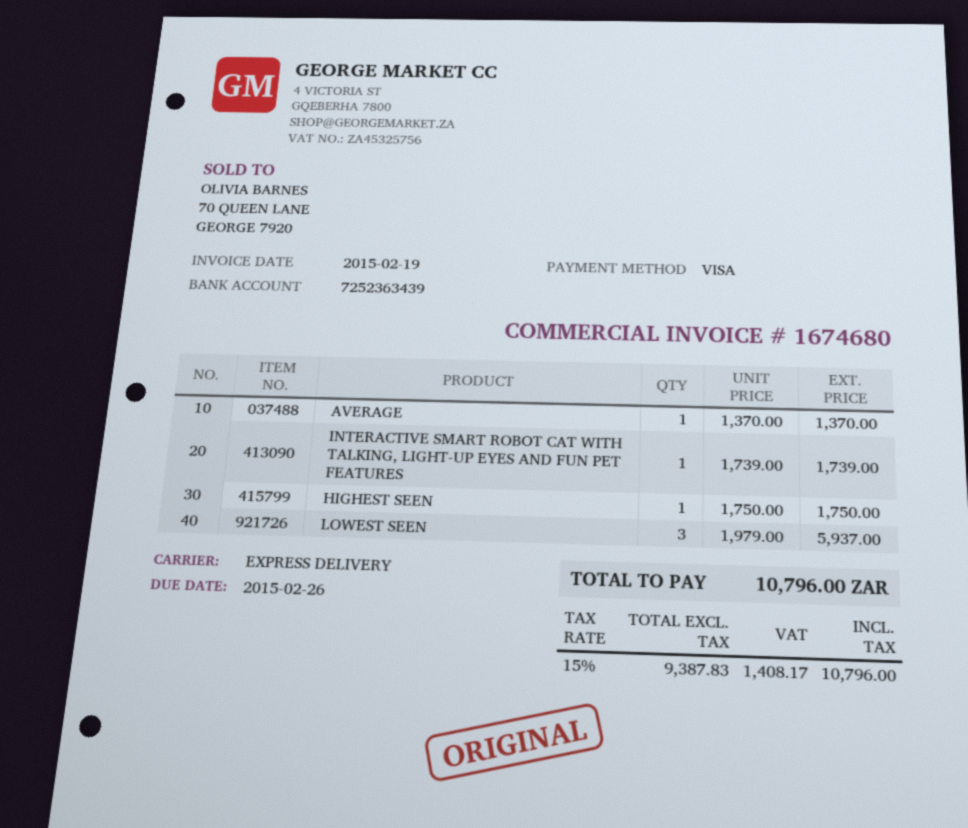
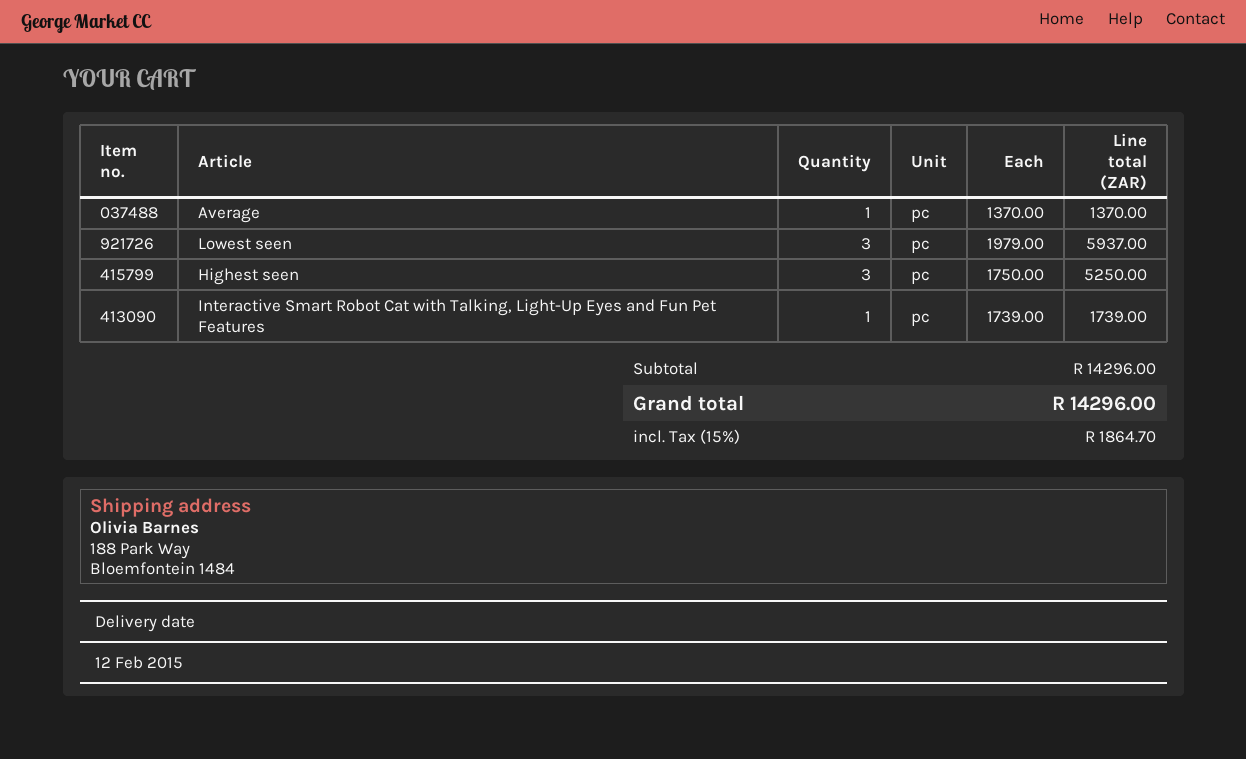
HIGHEST SEEN: 1 x 1750.00 = 1750.00 -> 3 x 1750.00 = 5250.00
tax: 15% = 1408.17 -> 15% = 1864.70
total: 10796.00 -> 14296.00

